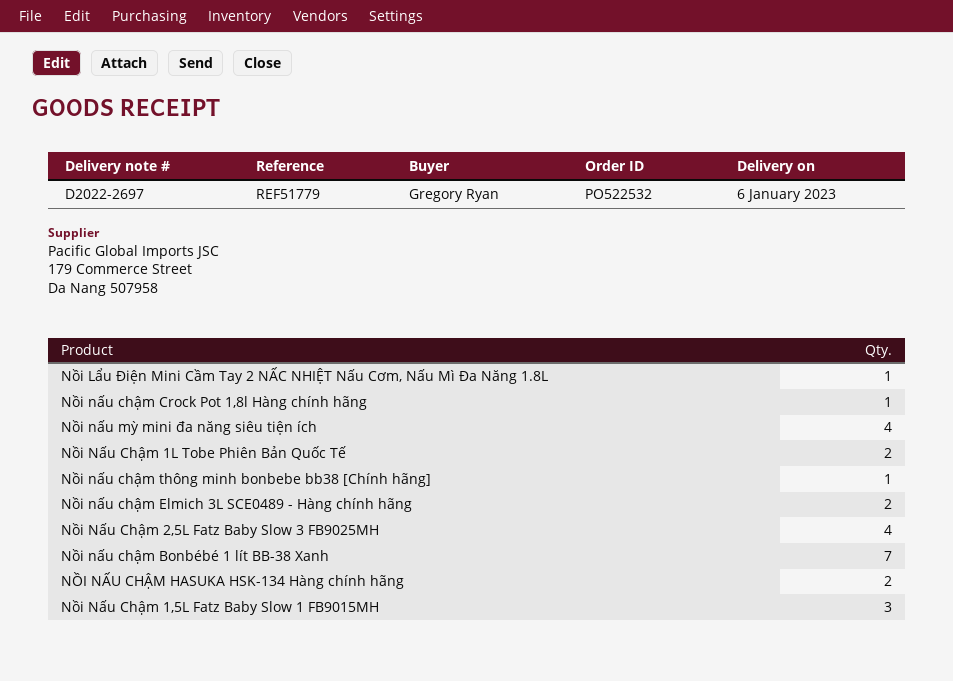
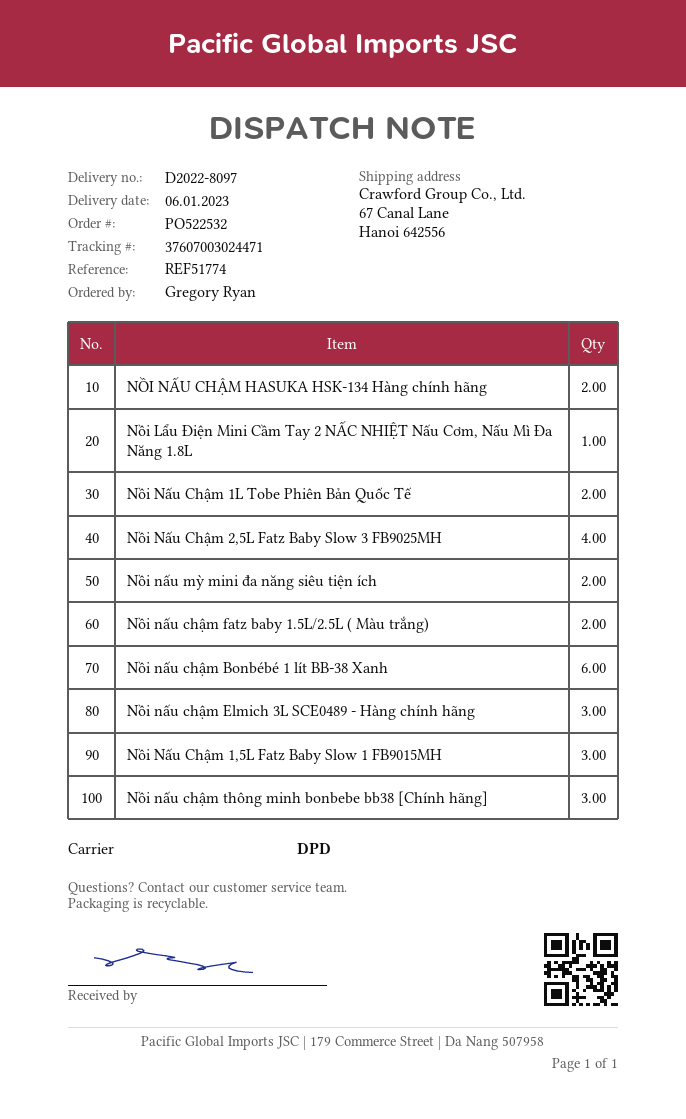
delivery note number: D2022-2697 -> D2022-8097
reference: REF51779 -> REF51774
Nồi nấu chậm Crock Pot 1,8l Hàng chính hãng: 1 -> none
Nồi nấu mỳ mini đa năng siêu tiện ích: 4 -> 2
Nồi nấu chậm thông minh bonbebe bb38 [Chính hãng]: 1 -> 3
Nồi nấu chậm Elmich 3L SCE0489 - Hàng chính hãng: 2 -> 3
Nồi nấu chậm Bonbébé 1 lít BB-38 Xanh: 7 -> 6
Nồi nấu chậm fatz baby 1.5L/2.5L ( Màu trắng): none -> 2

